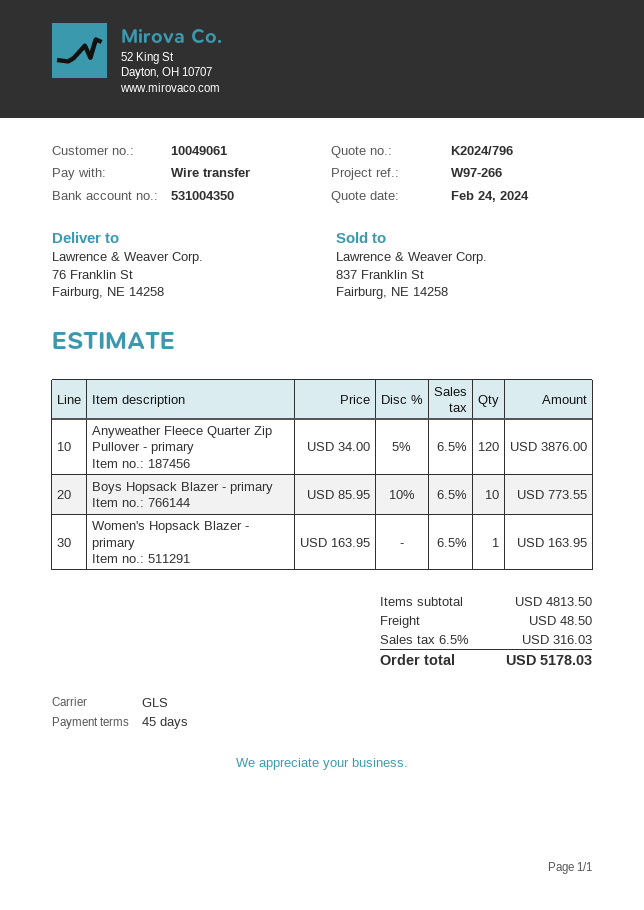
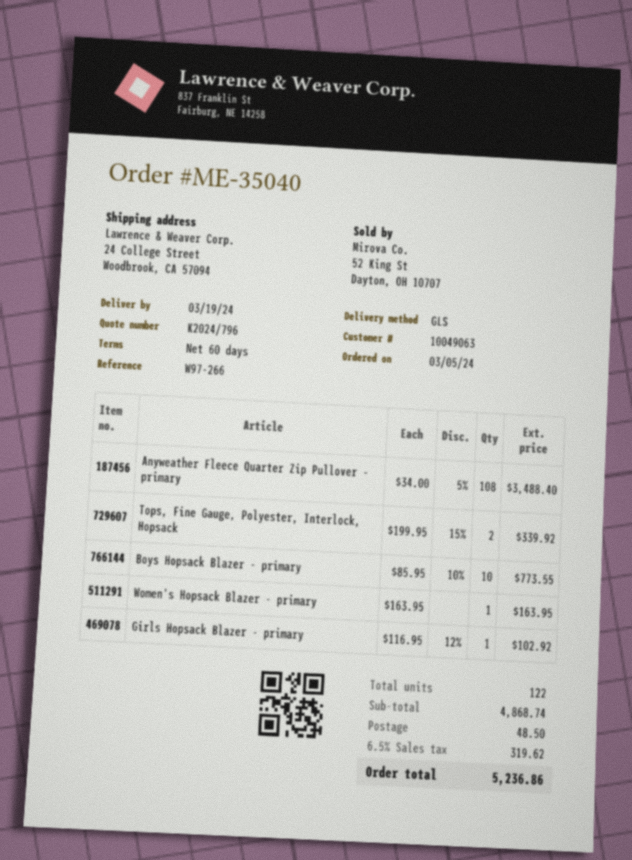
payment terms: 45 days -> 60 days
customer number: 10049061 -> 10049063
ship to: 76 Franklin St, Fairburg, NE 14258 -> 24 College Street, Woodbrook, CA 57094
Anyweather Fleece Quarter Zip Pullover - primary: 120 x 34.00 - 5% = 3876.00 -> 108 x 34.00 - 5% = 3488.40
Tops, Fine Gauge, Polyester, Interlock, Hopsack: none -> 2 x 199.95 - 15% = 339.92
Girls Hopsack Blazer - primary: none -> 1 x 116.95 - 12% = 102.92
subtotal: 4813.50 -> 4868.74
tax: 6.5% = 316.03 -> 6.5% = 319.62
total: 5178.03 -> 5236.86

